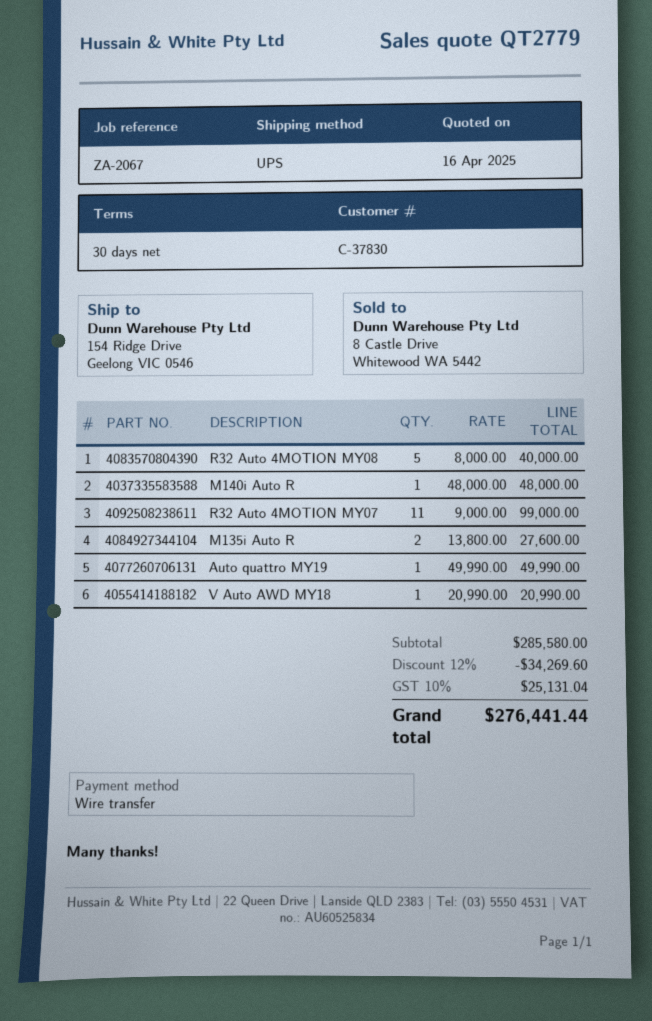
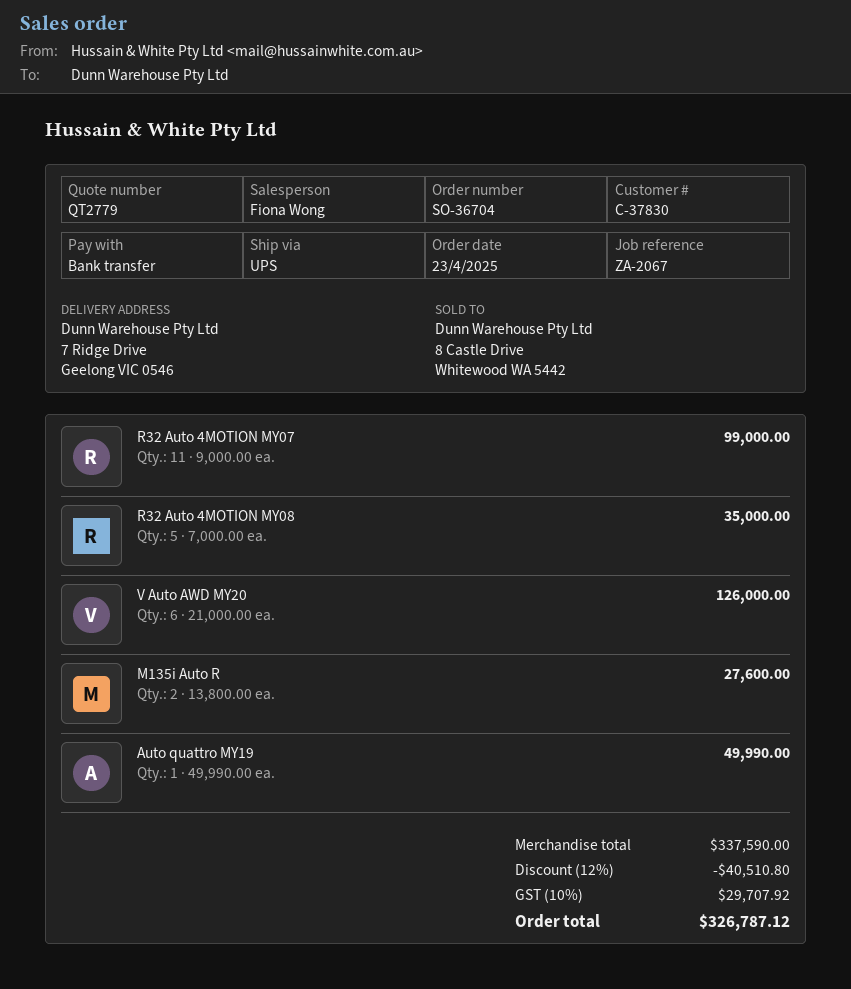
ship to: 154 Ridge Drive, Geelong VIC 0546 -> 7 Ridge Drive, Geelong VIC 0546
R32 Auto 4MOTION MY08: 5 x 8000.00 = 40000.00 -> 5 x 7000.00 = 35000.00
M140i Auto R: 1 x 48000.00 = 48000.00 -> none
V Auto AWD MY18: 1 x 20990.00 = 20990.00 -> none
V Auto AWD MY20: none -> 6 x 21000.00 = 126000.00
subtotal: 285580.00 -> 337590.00
discount: 12% = 34269.60 -> 12% = 40510.80
tax: 10% = 25131.04 -> 10% = 29707.92
total: 276441.44 -> 326787.12

